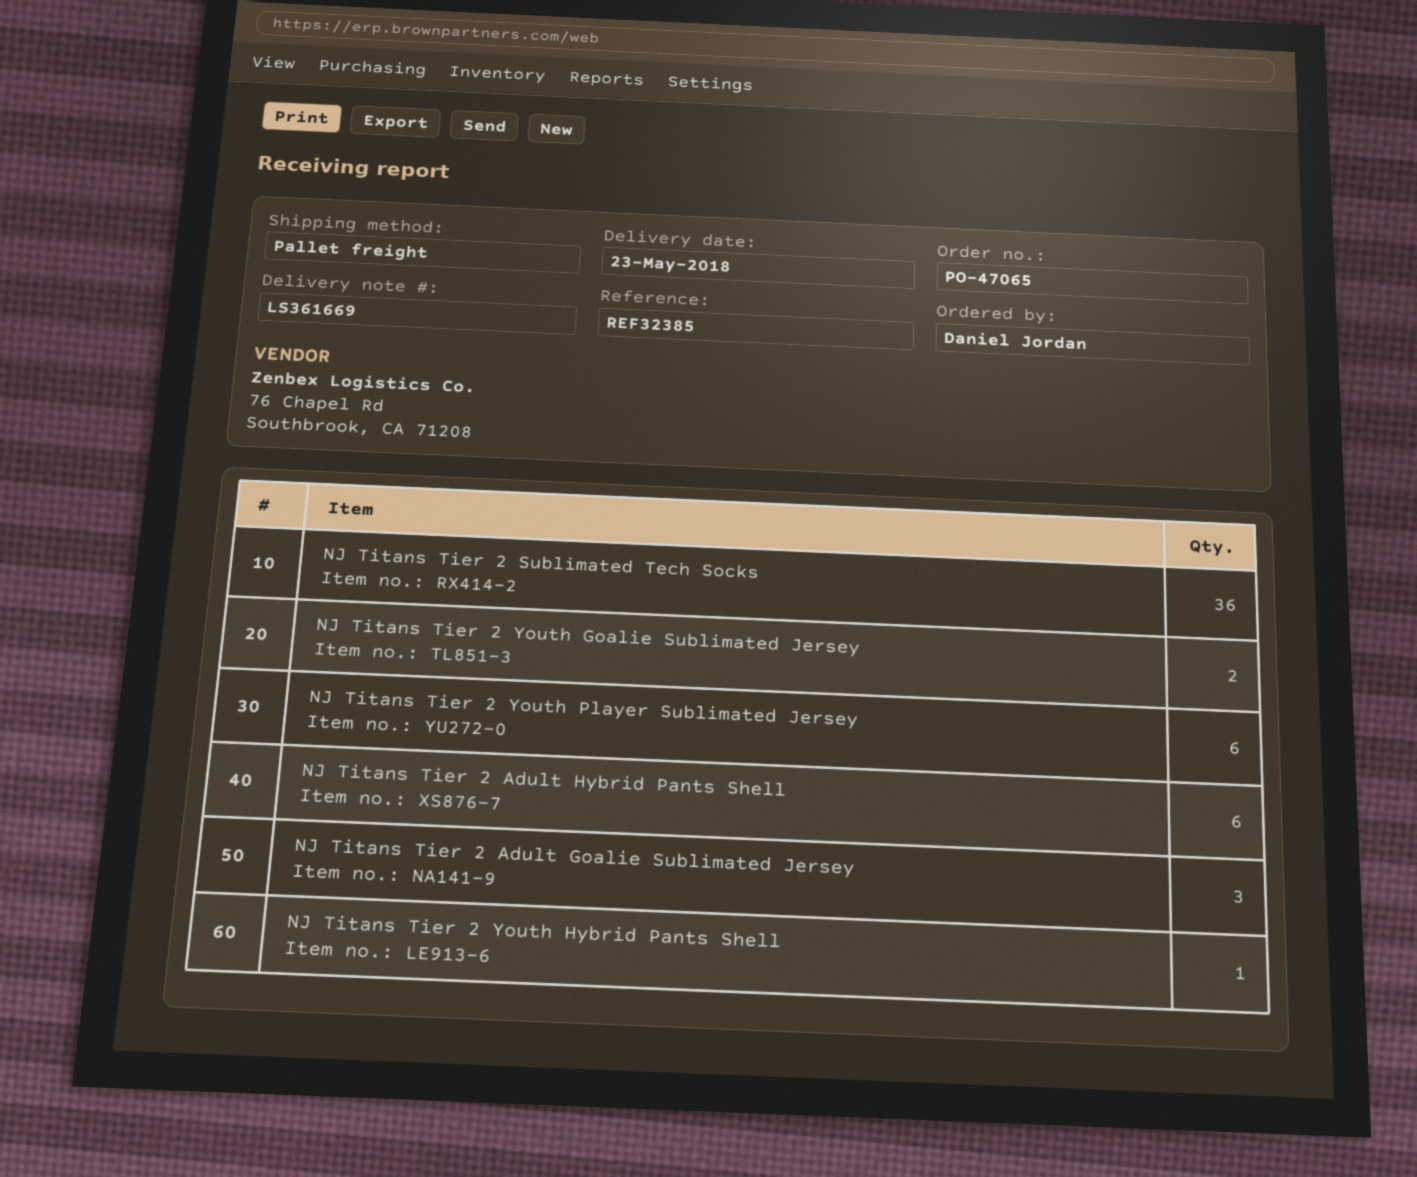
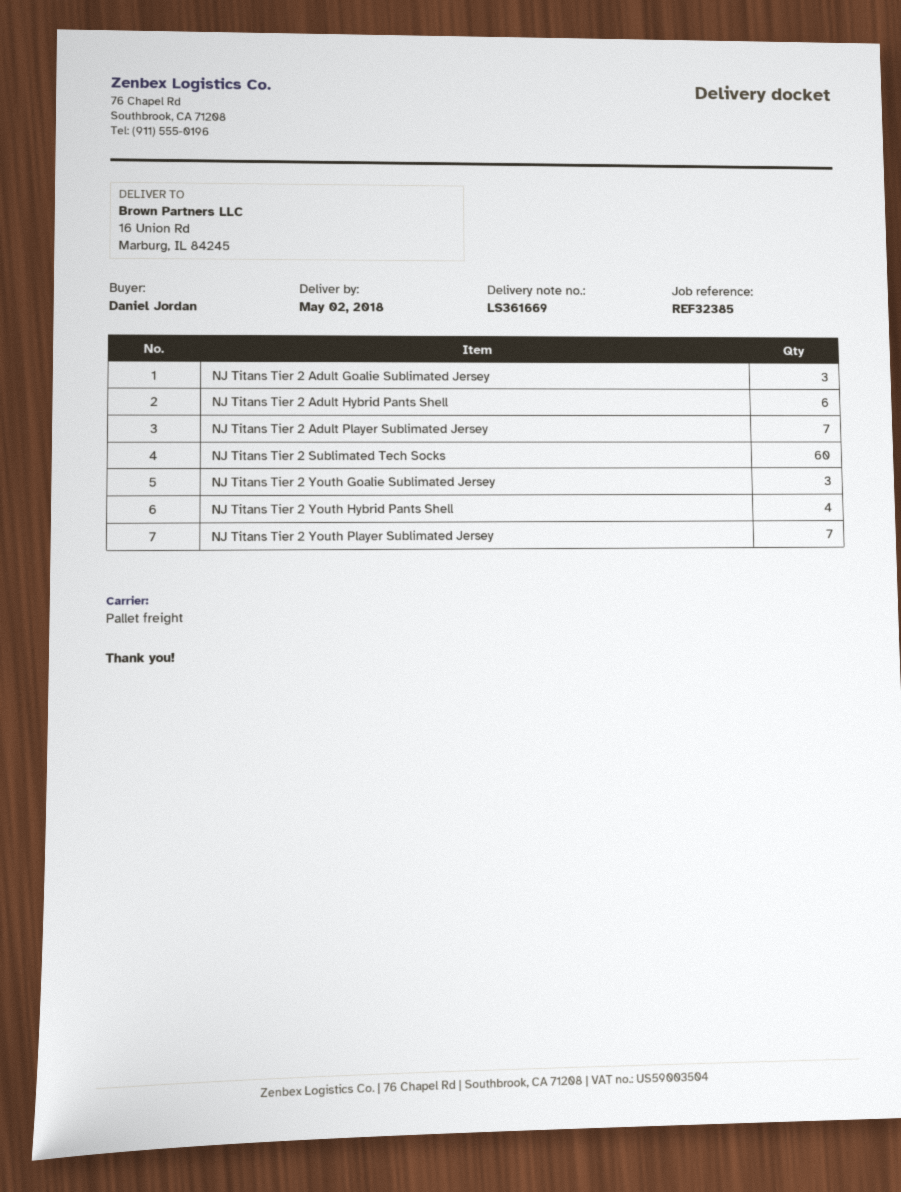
delivery date: 2018-05-23 -> 2018-05-02
NJ Titans Tier 2 Sublimated Tech Socks: 36 -> 60
NJ Titans Tier 2 Youth Goalie Sublimated Jersey: 2 -> 3
NJ Titans Tier 2 Youth Player Sublimated Jersey: 6 -> 7
NJ Titans Tier 2 Youth Hybrid Pants Shell: 1 -> 4
NJ Titans Tier 2 Adult Player Sublimated Jersey: none -> 7

